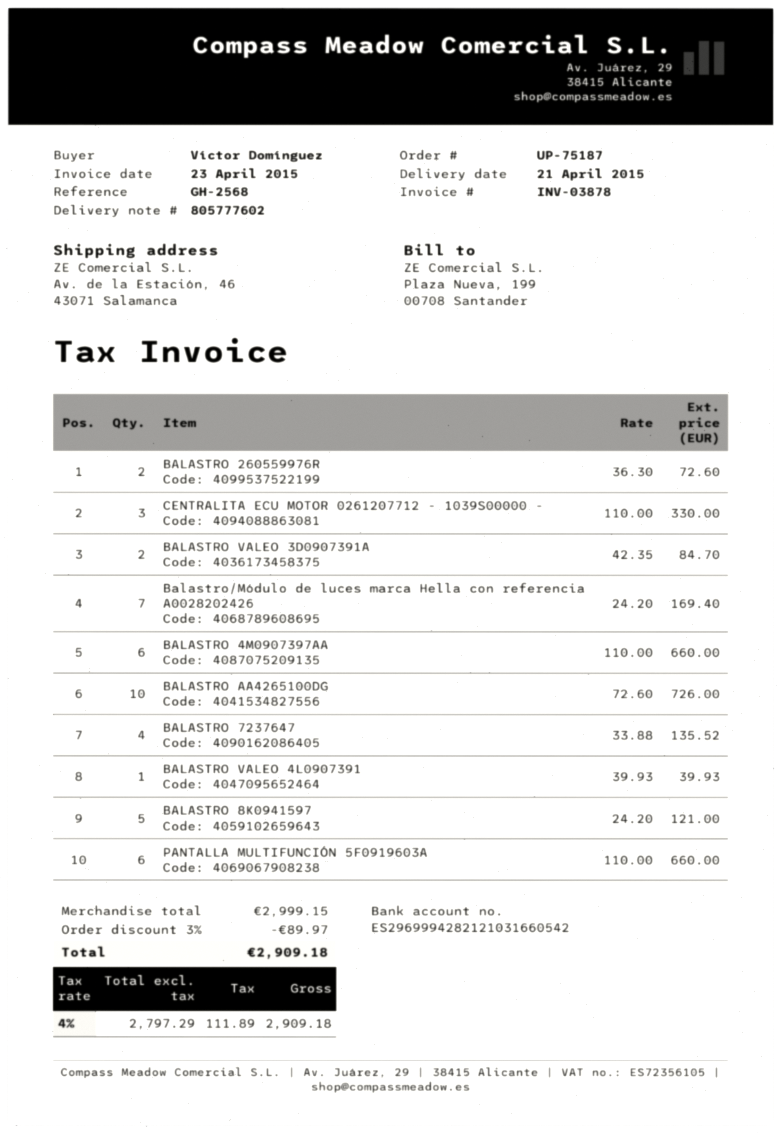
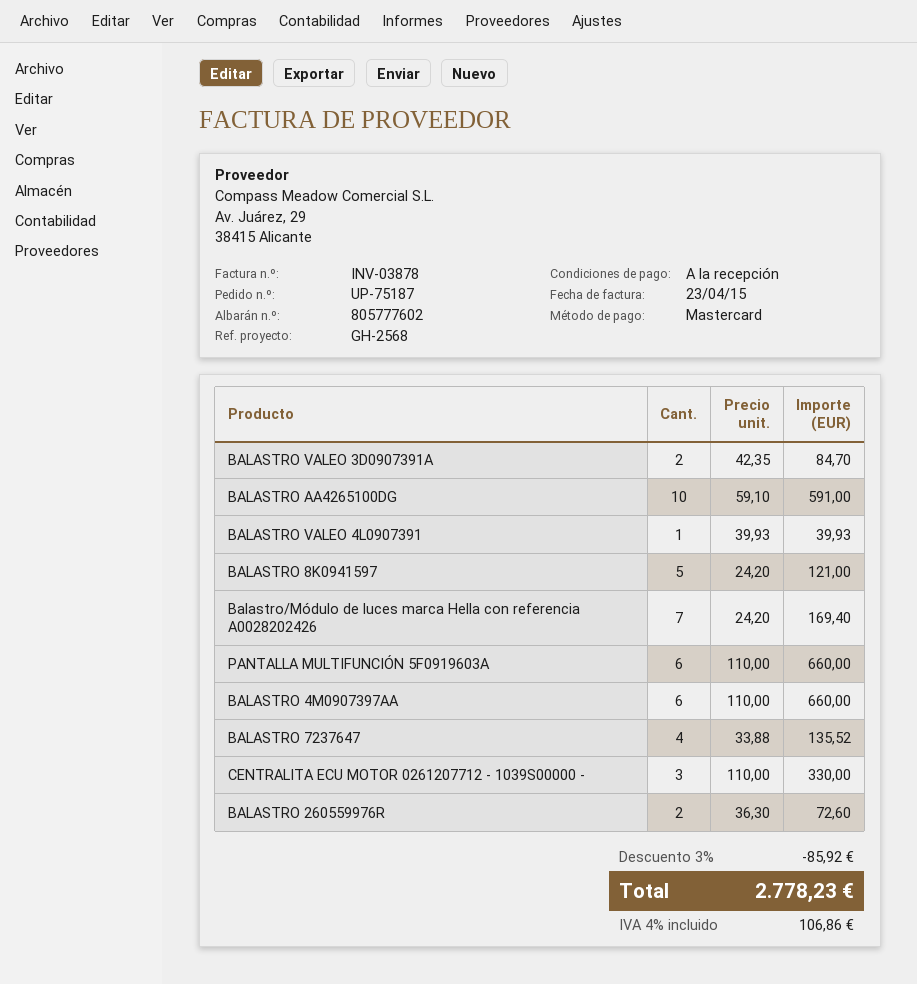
BALASTRO AA4265100DG: 10 x 72.60 = 726.00 -> 10 x 59.10 = 591.00
discount: 3% = 89.97 -> 3% = 85.92
tax: 4% = 111.89 -> 4% = 106.86
total: 2909.18 -> 2778.23

